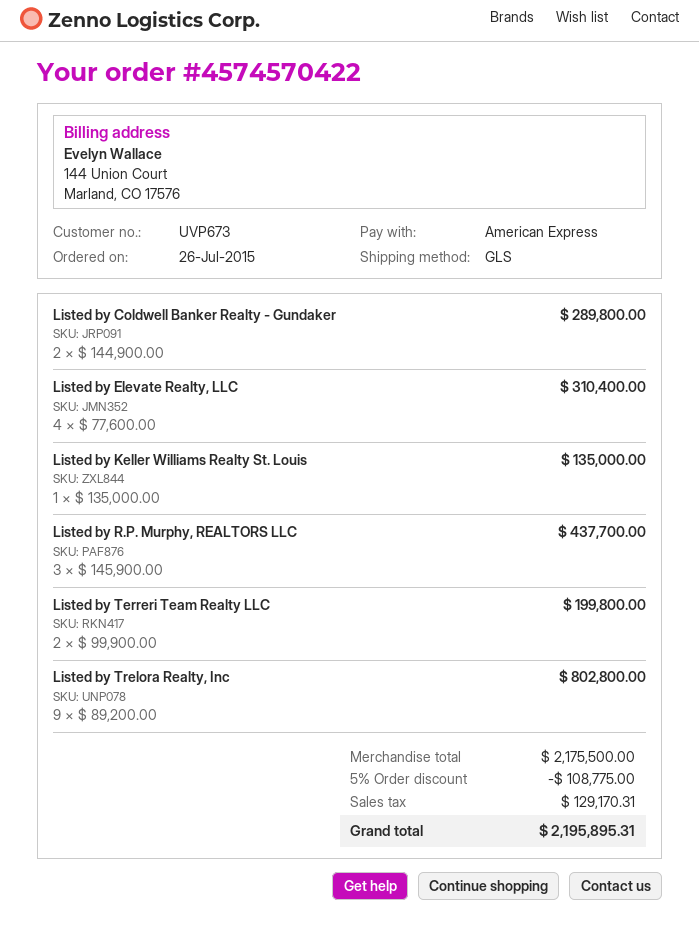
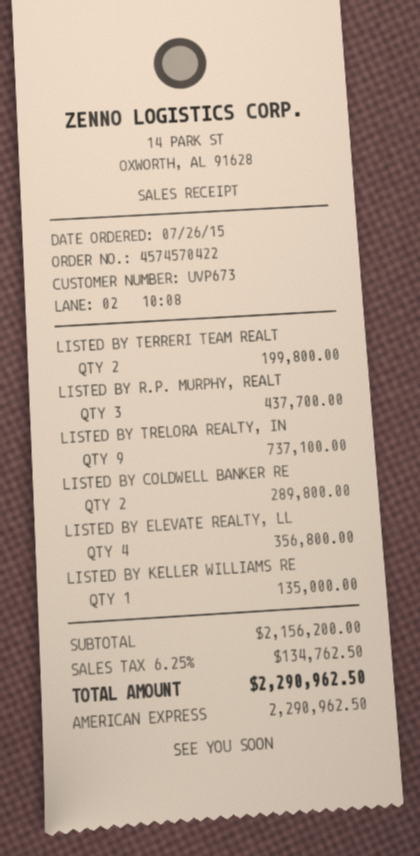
Listed by Elevate Realty, LLC: 4 for 310400.00 -> 4 for 356800.00
Listed by Trelora Realty, Inc: 9 for 802800.00 -> 9 for 737100.00
subtotal: 2175500.00 -> 2156200.00
discount: 5% = 108775.00 -> none
tax: 129170.31 -> 134762.50
total: 2195895.31 -> 2290962.50

